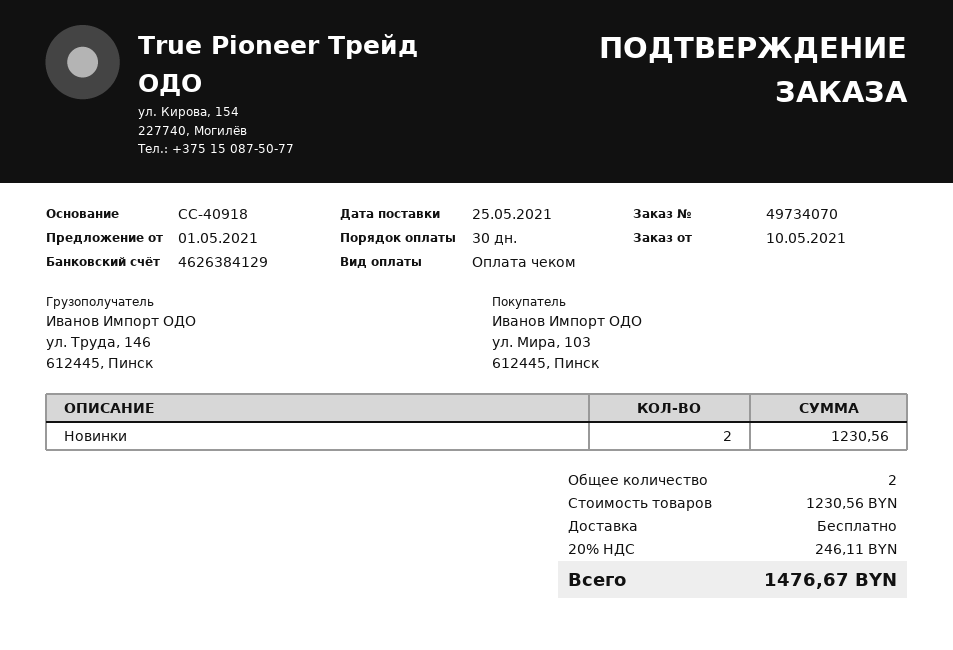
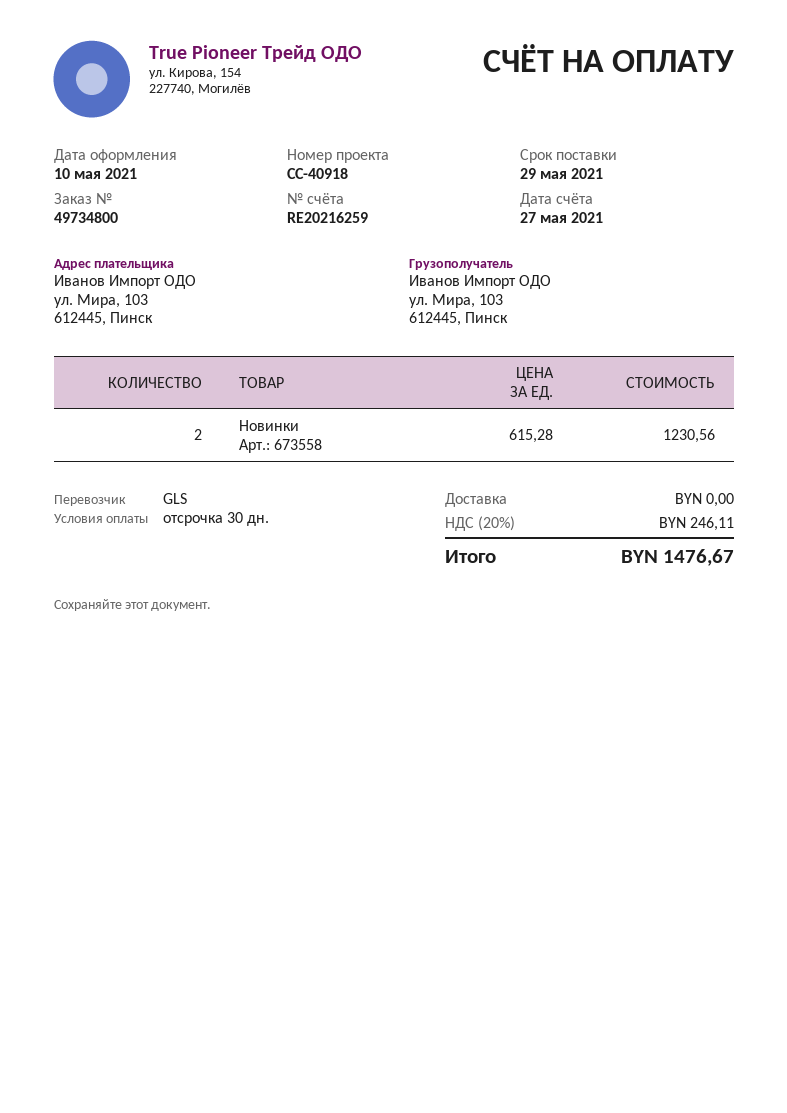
order number: 49734070 -> 49734800
delivery date: 2021-05-25 -> 2021-05-29
ship to: ул. Труда, 146, 612445, Пинск -> ул. Мира, 103, 612445, Пинск

